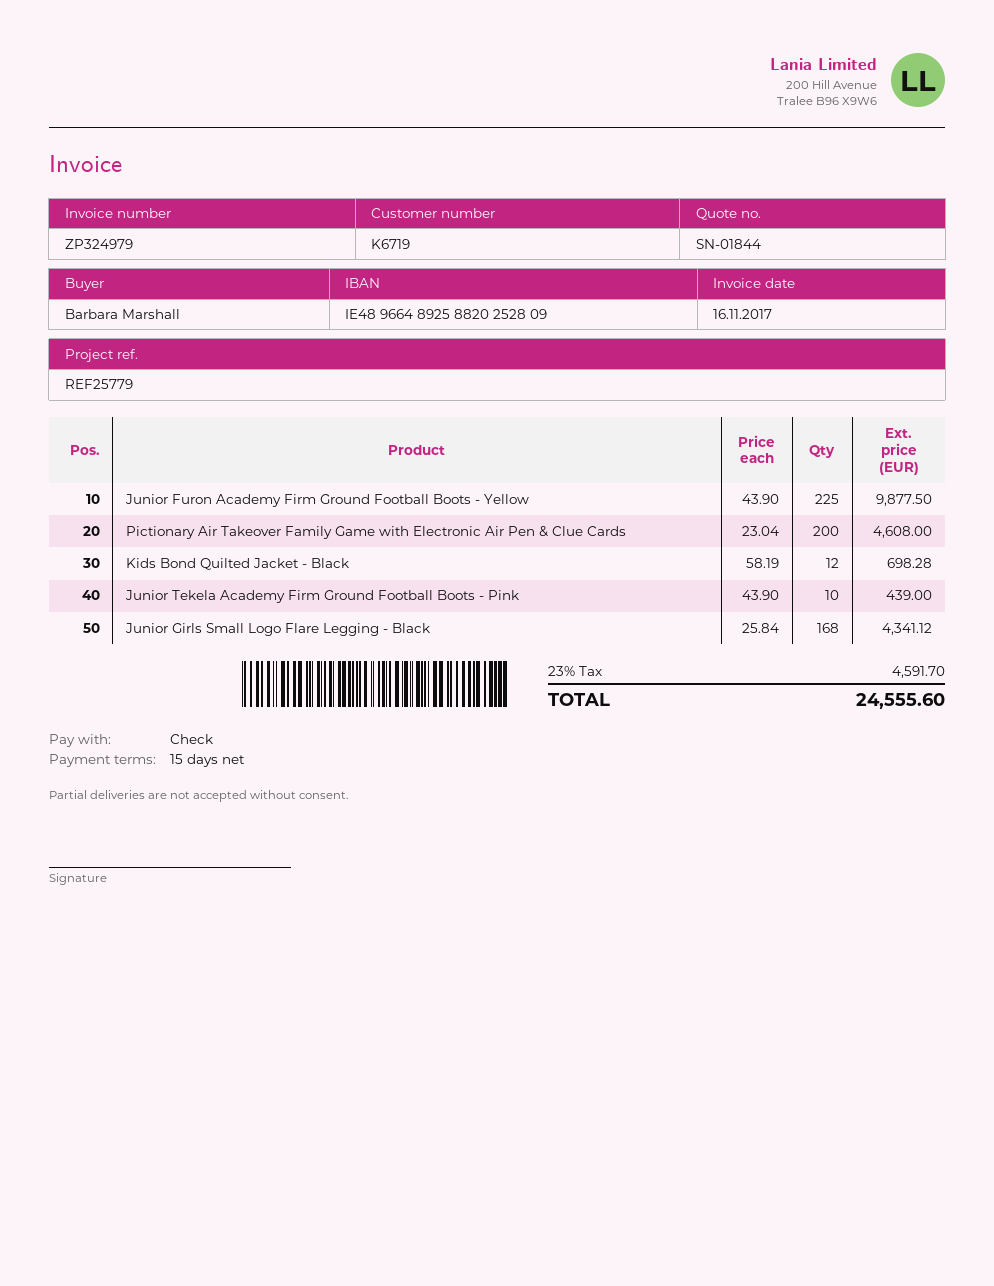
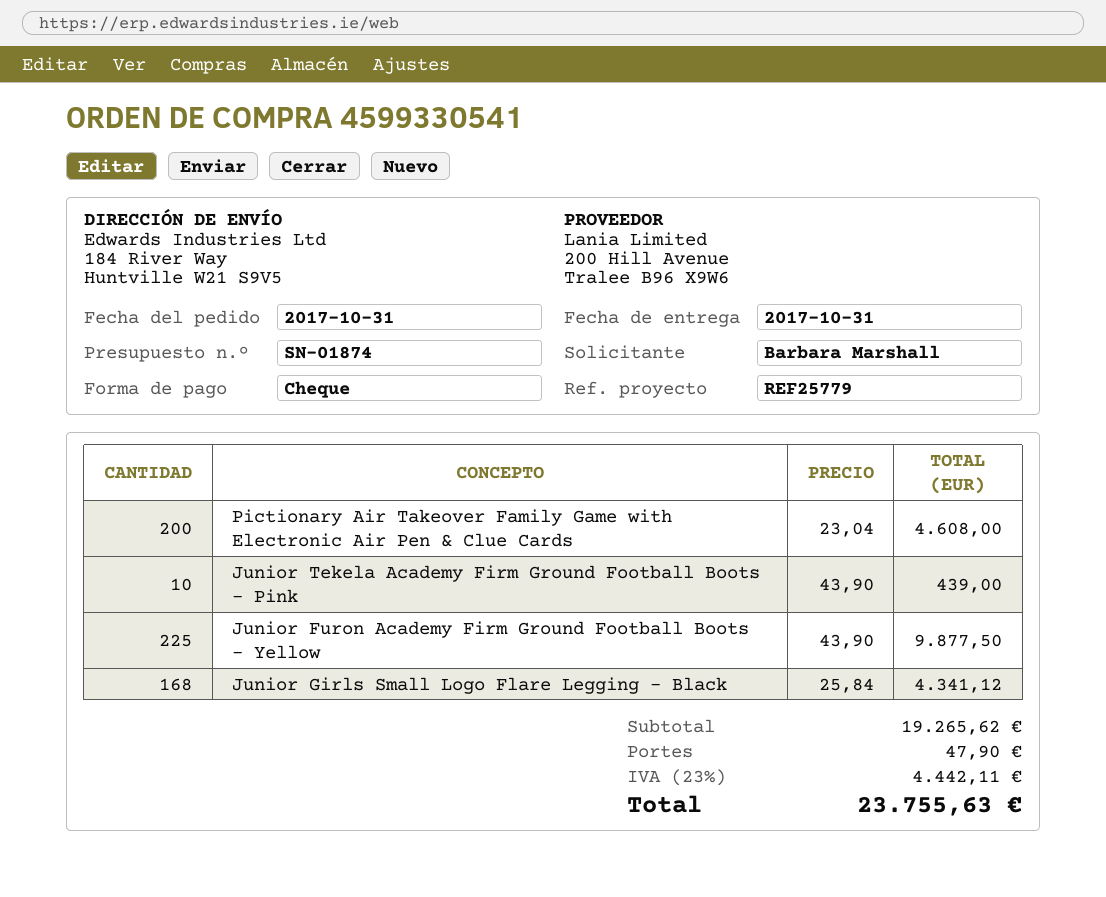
quote number: SN-01844 -> SN-01874
Kids Bond Quilted Jacket - Black: 12 x 58.19 = 698.28 -> none
shipping: none -> 47.90
tax: 23% = 4591.70 -> 23% = 4442.11
total: 24555.60 -> 23755.63

